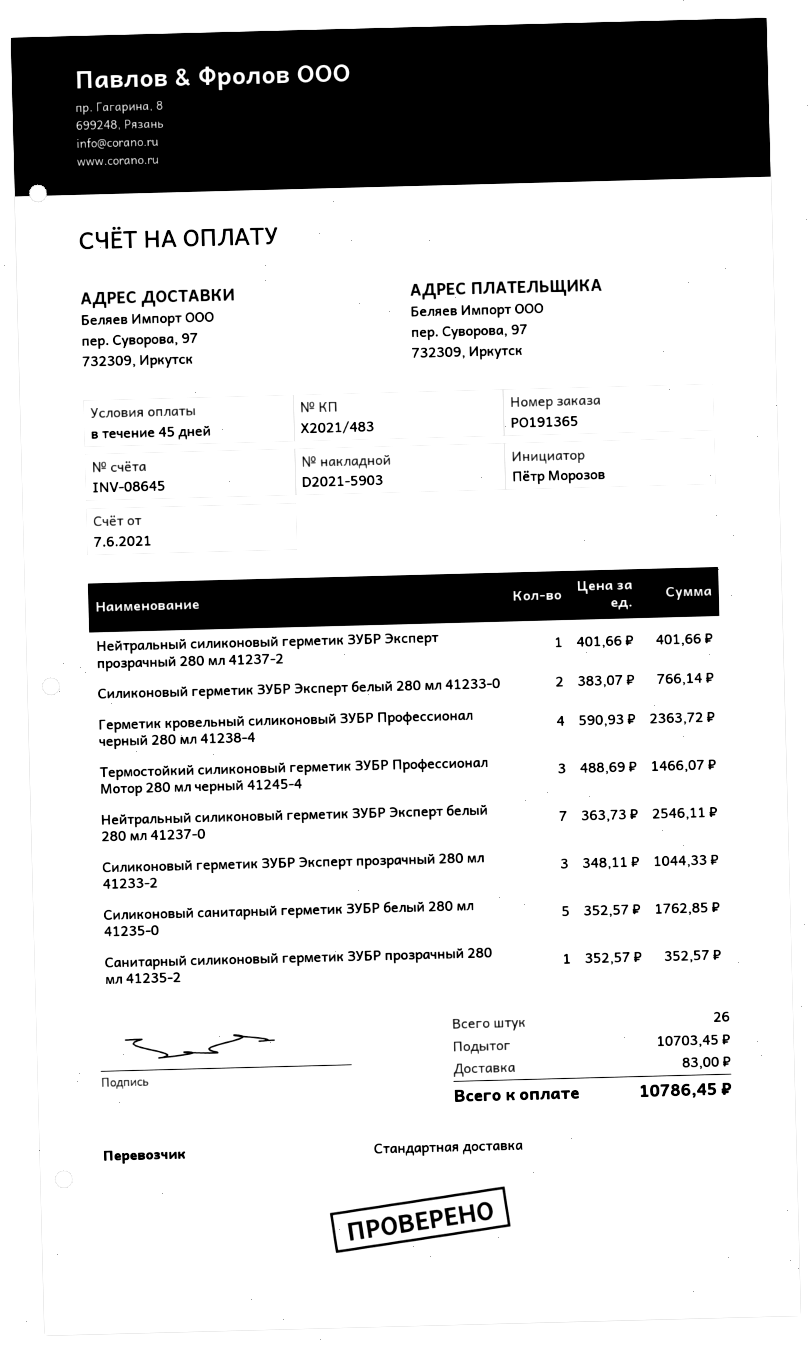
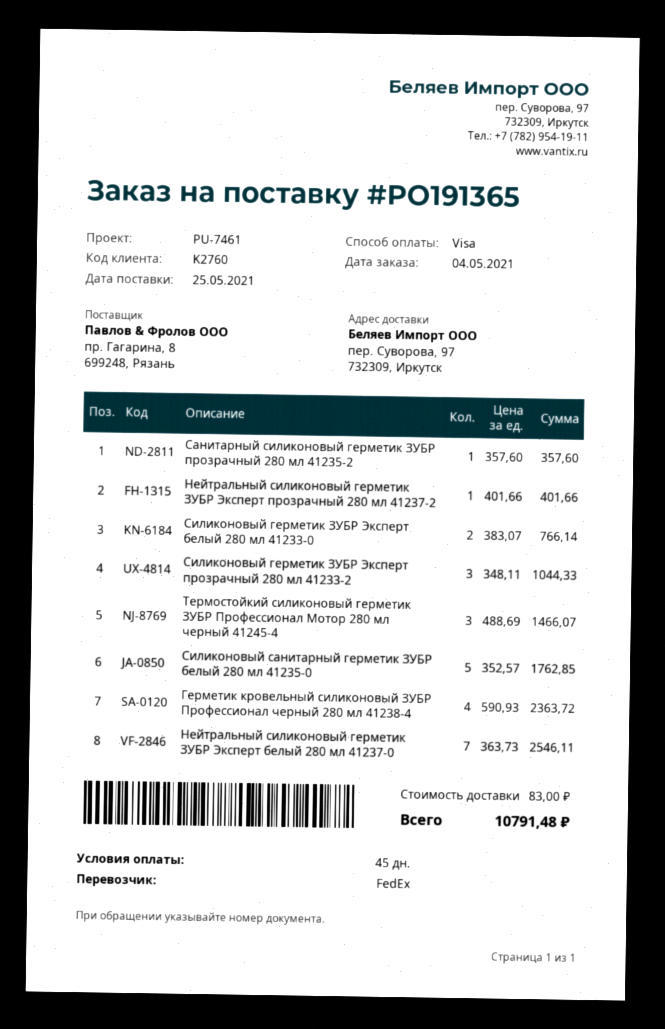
shipping method: standard -> FedEx
Санитарный силиконовый герметик ЗУБР прозрачный 280 мл 41235-2: 1 x 352.57 = 352.57 -> 1 x 357.60 = 357.60
total: 10786.45 -> 10791.48

